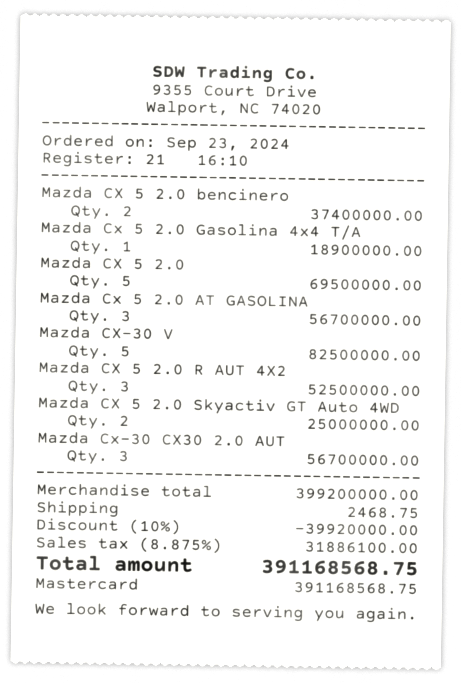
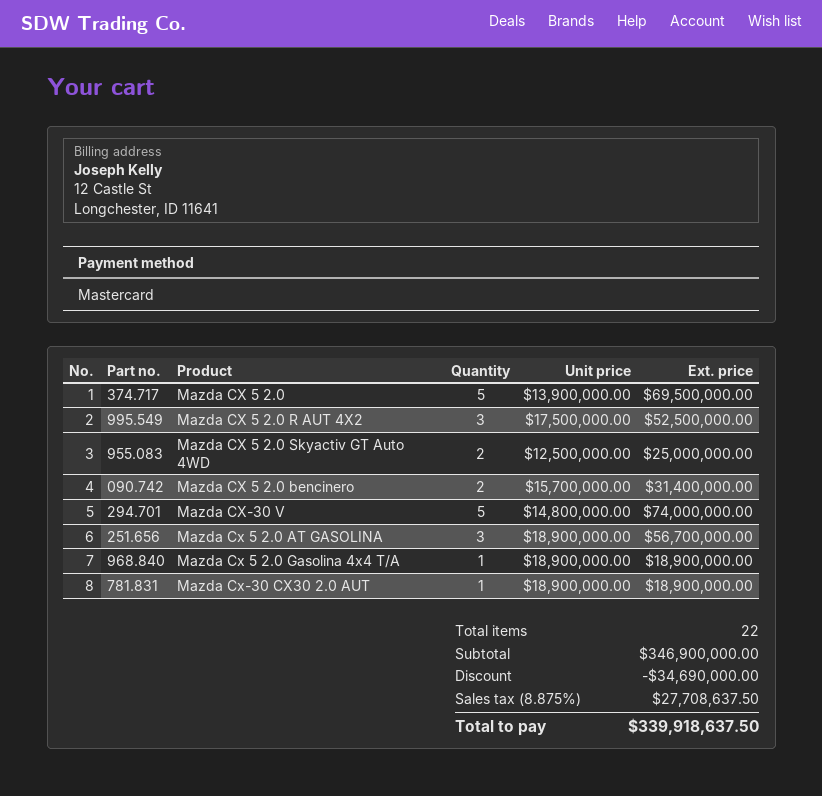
Mazda CX 5 2.0 bencinero: 2 for 37400000.00 -> 2 for 31400000.00
Mazda CX-30 V: 5 for 82500000.00 -> 5 for 74000000.00
Mazda Cx-30 CX30 2.0 AUT: 3 for 56700000.00 -> 1 for 18900000.00
subtotal: 399200000.00 -> 346900000.00
discount: 39920000.00 -> 34690000.00
shipping: 2468.75 -> none
tax: 8.875% = 31886100.00 -> 8.875% = 27708637.50
total: 391168568.75 -> 339918637.50

